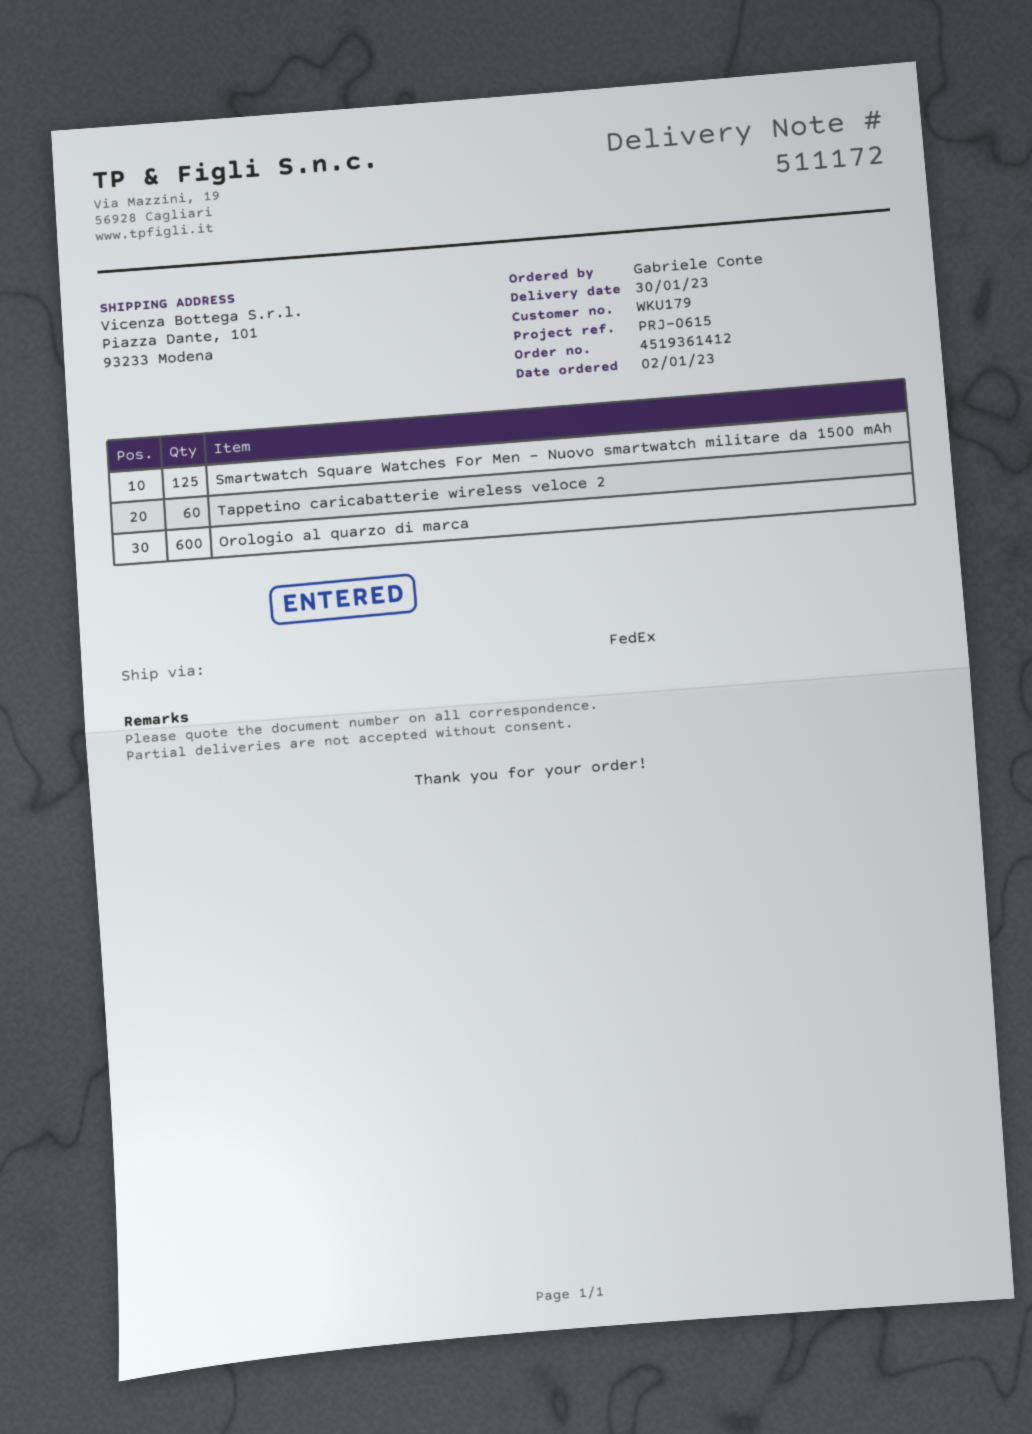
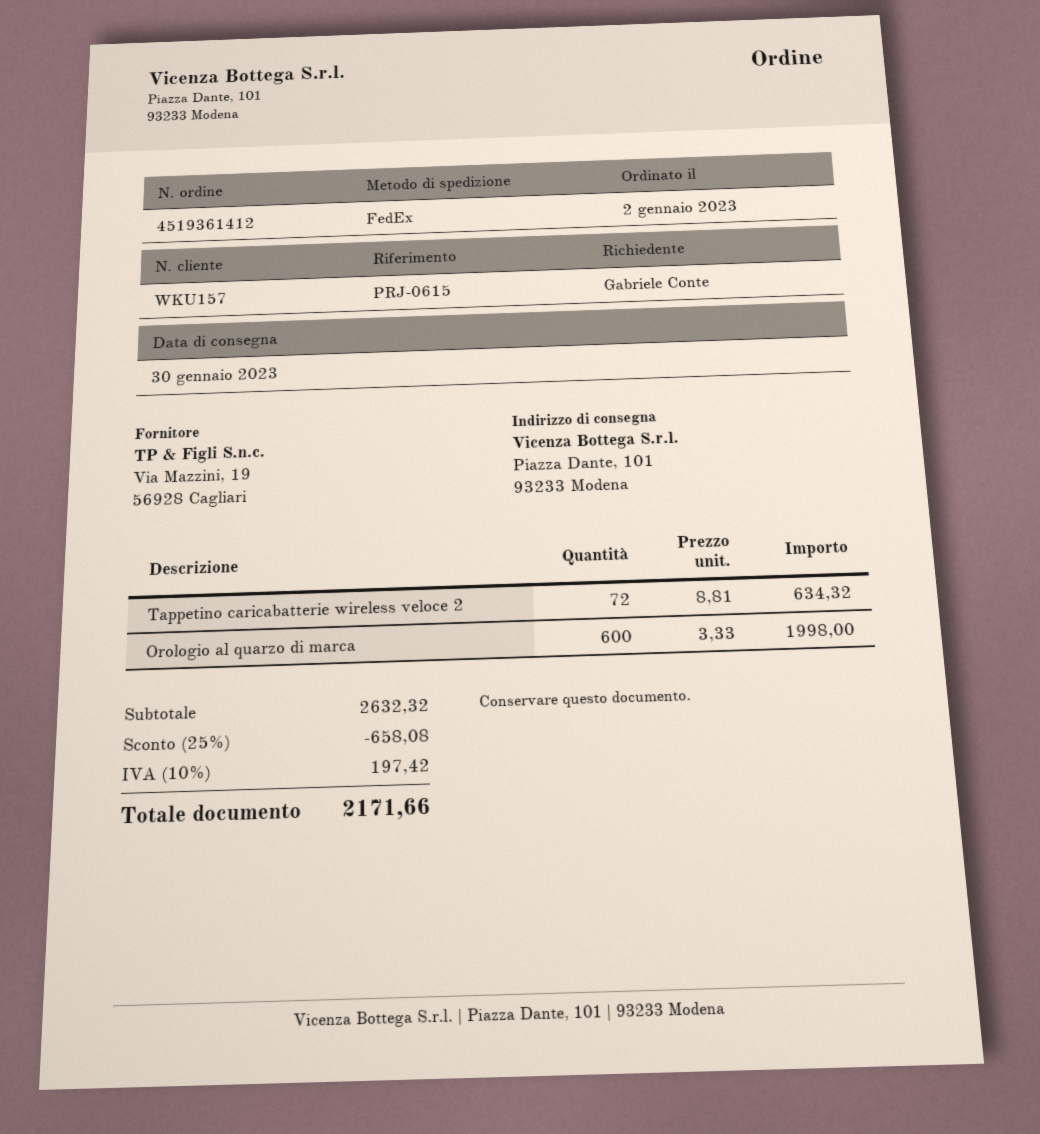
customer number: WKU179 -> WKU157
Smartwatch Square Watches For Men - Nuovo smartwatch militare da 1500 mAh: 125 -> none
Tappetino caricabatterie wireless veloce 2: 60 -> 72

